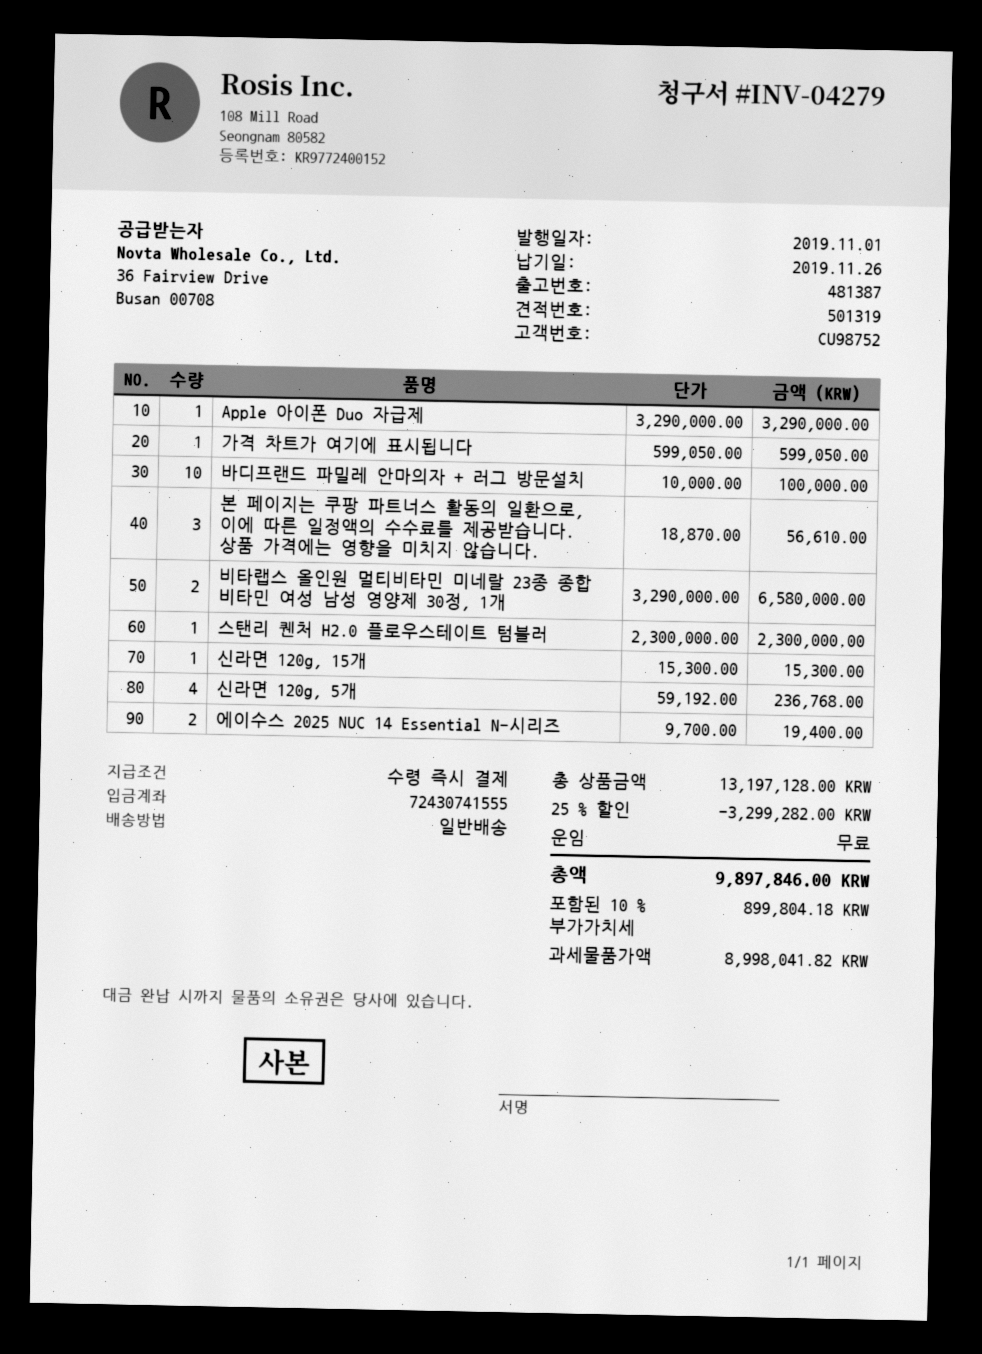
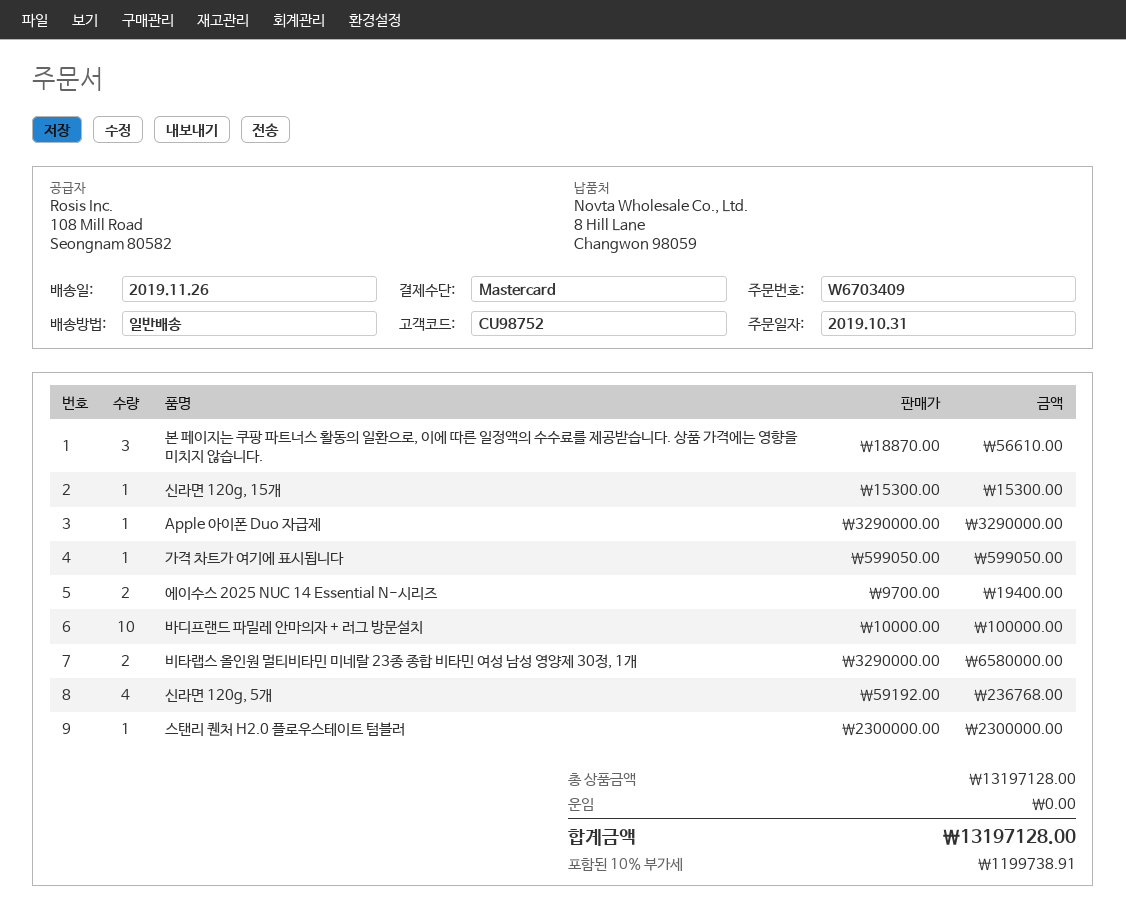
discount: 25% = 3299282.00 -> none
tax: 10% = 899804.18 -> 10% = 1199738.91
total: 9897846.00 -> 13197128.00

